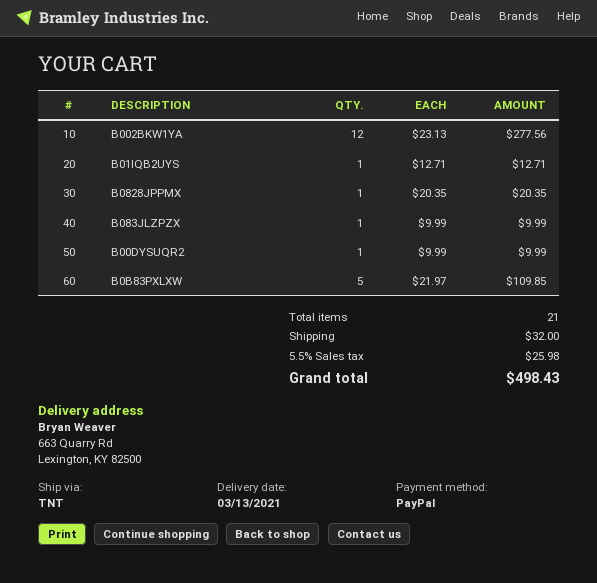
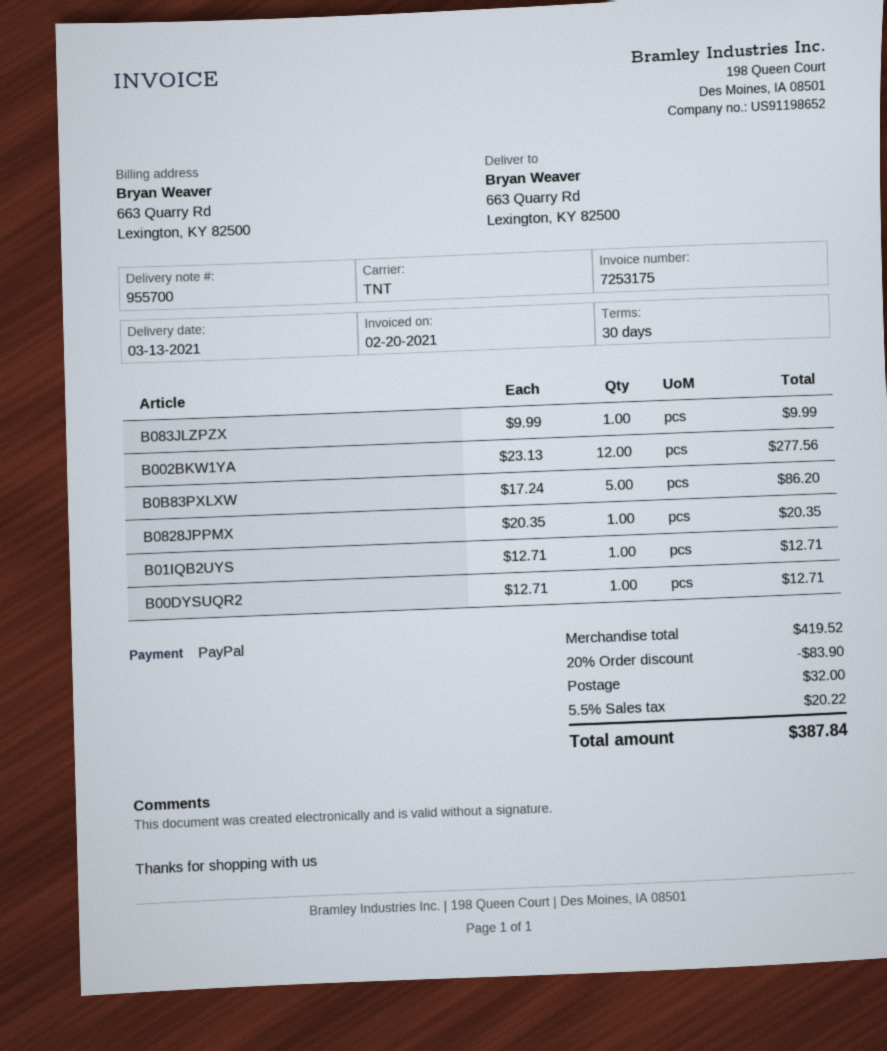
B00DYSUQR2: 1 x 9.99 = 9.99 -> 1 x 12.71 = 12.71
B0B83PXLXW: 5 x 21.97 = 109.85 -> 5 x 17.24 = 86.20
discount: none -> 20% = 83.90
tax: 5.5% = 25.98 -> 5.5% = 20.22
total: 498.43 -> 387.84

